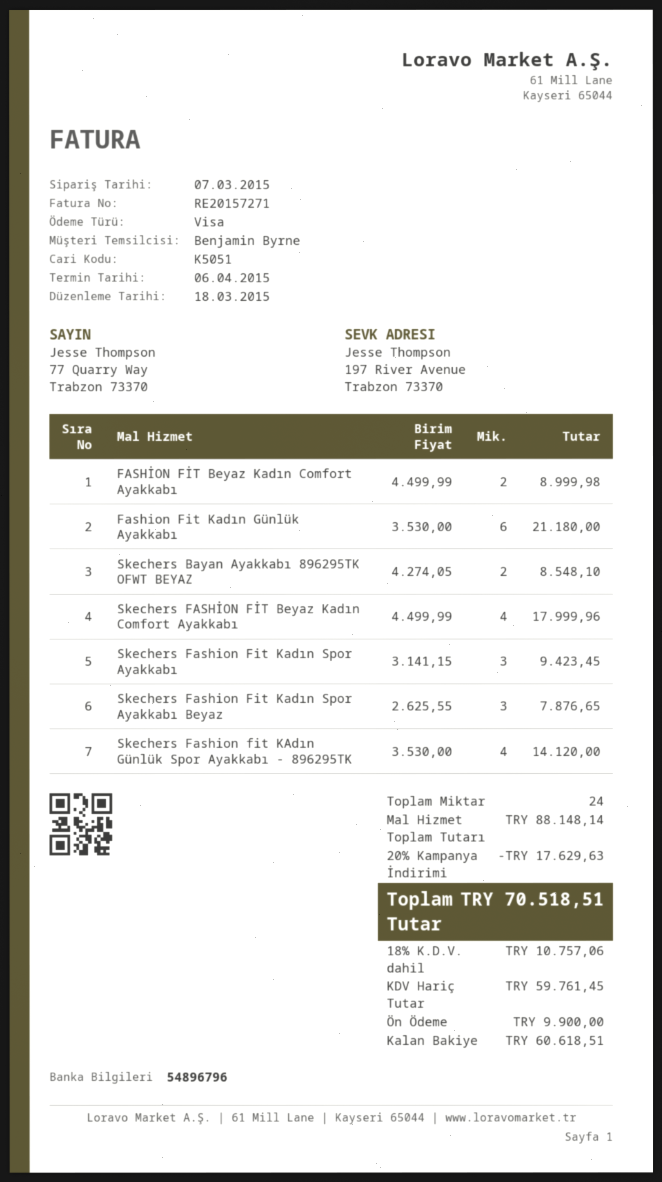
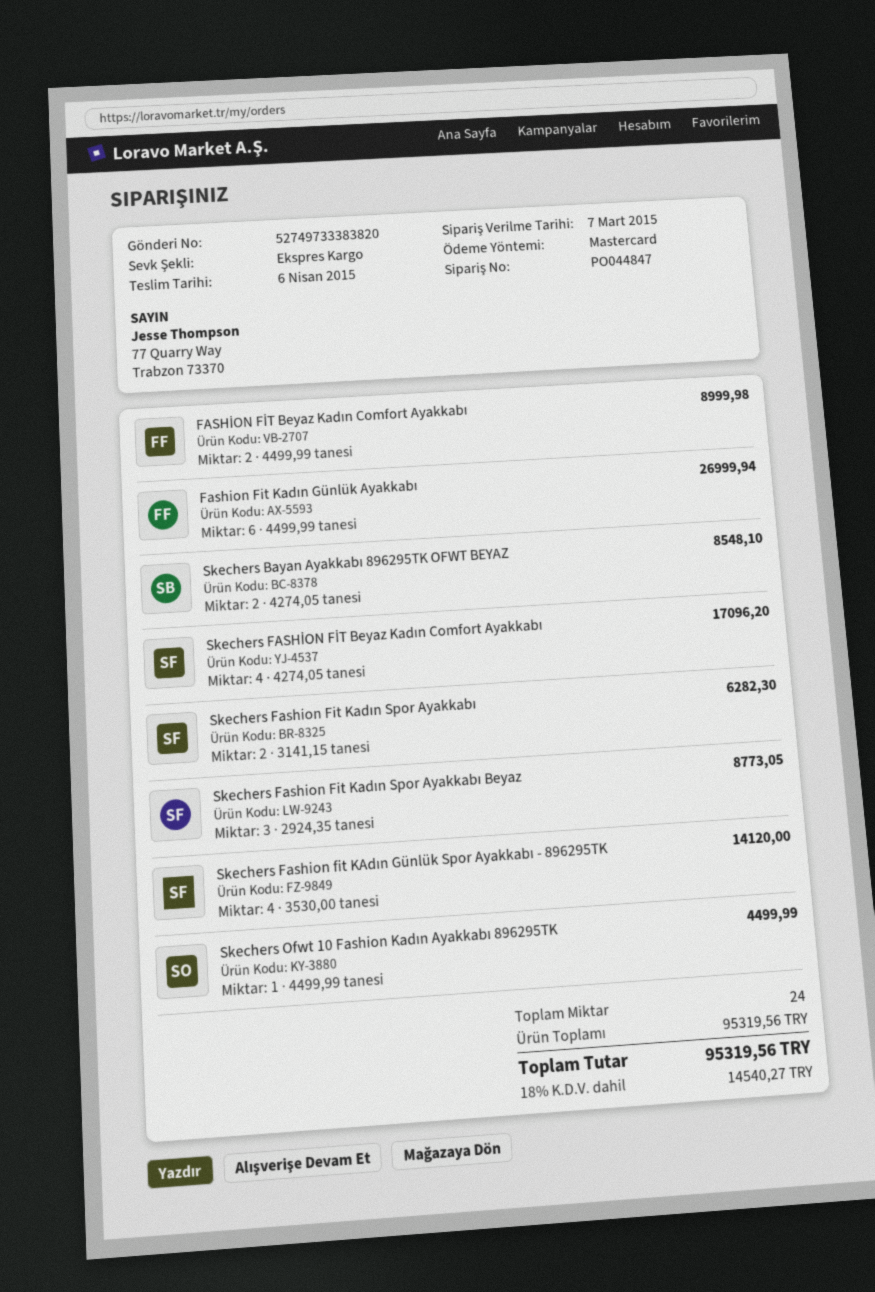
payment method: Visa -> Mastercard
Fashion Fit Kadın Günlük Ayakkabı: 6 x 3530.00 = 21180.00 -> 6 x 4499.99 = 26999.94
Skechers FASHİON FİT Beyaz Kadın Comfort Ayakkabı: 4 x 4499.99 = 17999.96 -> 4 x 4274.05 = 17096.20
Skechers Fashion Fit Kadın Spor Ayakkabı: 3 x 3141.15 = 9423.45 -> 2 x 3141.15 = 6282.30
Skechers Fashion Fit Kadın Spor Ayakkabı Beyaz: 3 x 2625.55 = 7876.65 -> 3 x 2924.35 = 8773.05
Skechers Ofwt 10 Fashion Kadın Ayakkabı 896295TK: none -> 1 x 4499.99 = 4499.99
subtotal: 88148.14 -> 95319.56
discount: 20% = 17629.63 -> none
tax: 18% = 10757.06 -> 18% = 14540.27
total: 70518.51 -> 95319.56

